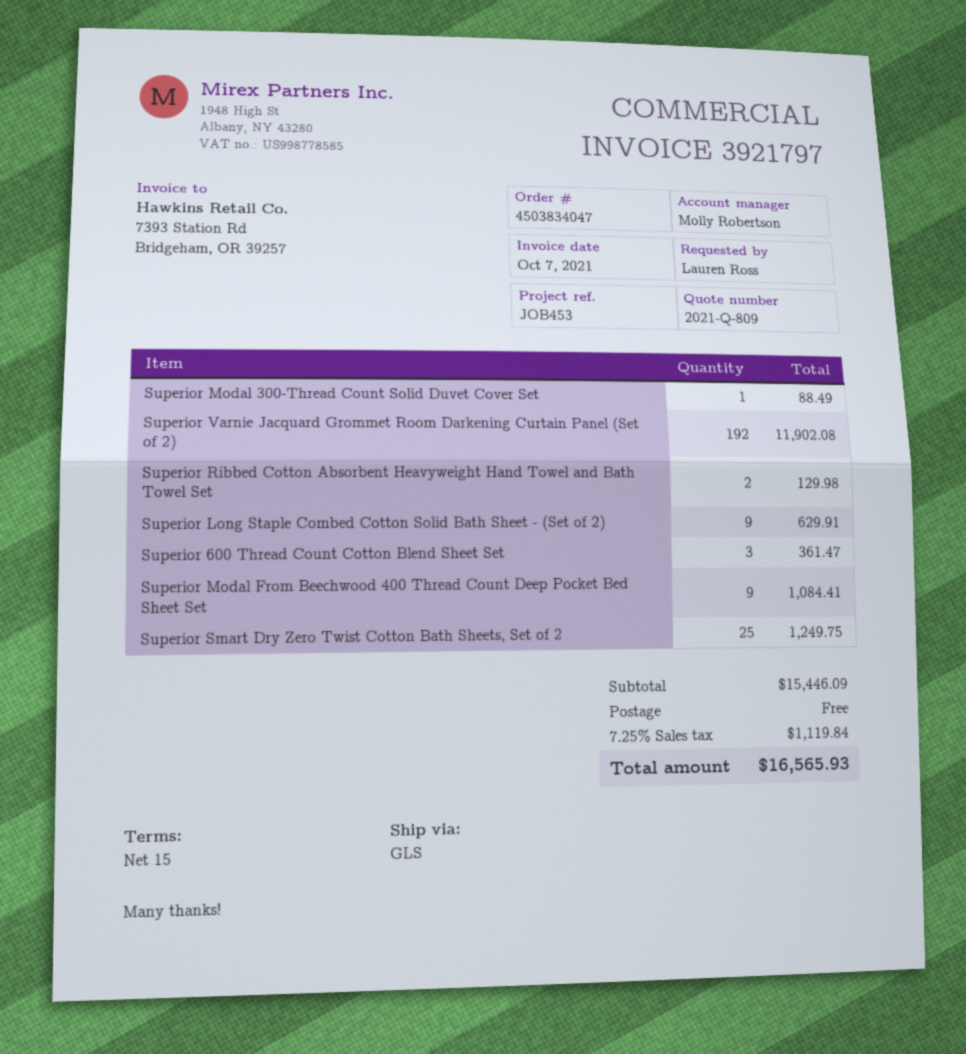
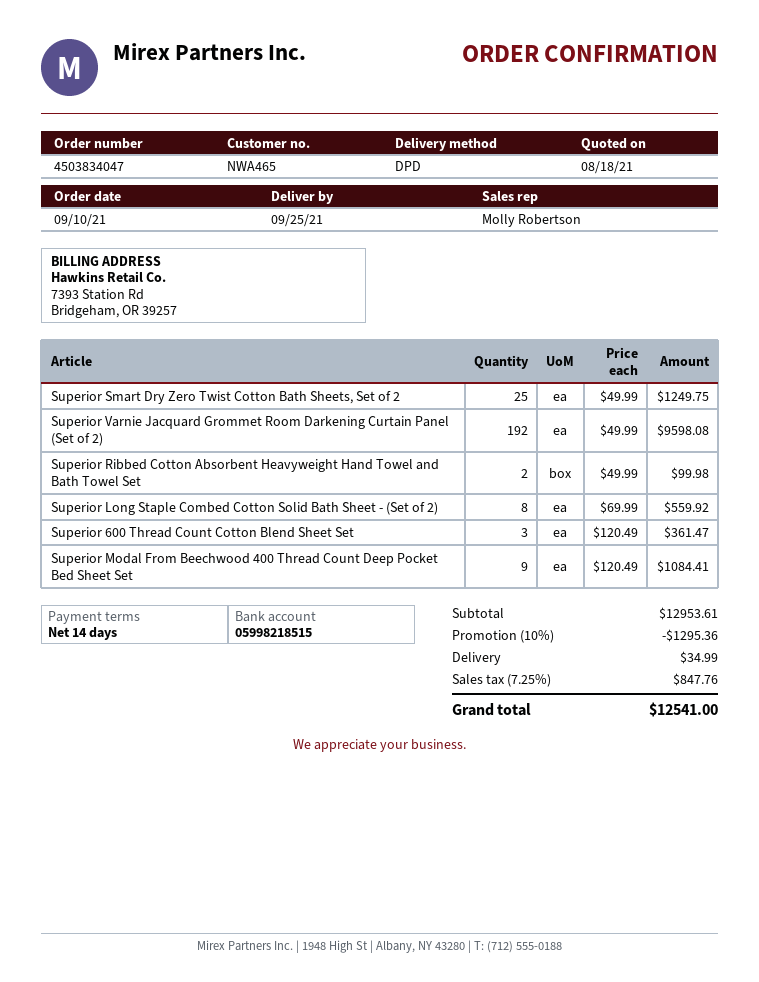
payment terms: 15 days -> 14 days
shipping method: GLS -> DPD
Superior Modal 300-Thread Count Solid Duvet Cover Set: 1 for 88.49 -> none
Superior Varnie Jacquard Grommet Room Darkening Curtain Panel (Set of 2): 192 for 11902.08 -> 192 for 9598.08
Superior Ribbed Cotton Absorbent Heavyweight Hand Towel and Bath Towel Set: 2 for 129.98 -> 2 for 99.98
Superior Long Staple Combed Cotton Solid Bath Sheet - (Set of 2): 9 for 629.91 -> 8 for 559.92
subtotal: 15446.09 -> 12953.61
discount: none -> 10% = 1295.36
shipping: 0.00 -> 34.99
tax: 7.25% = 1119.84 -> 7.25% = 847.76
total: 16565.93 -> 12541.00

